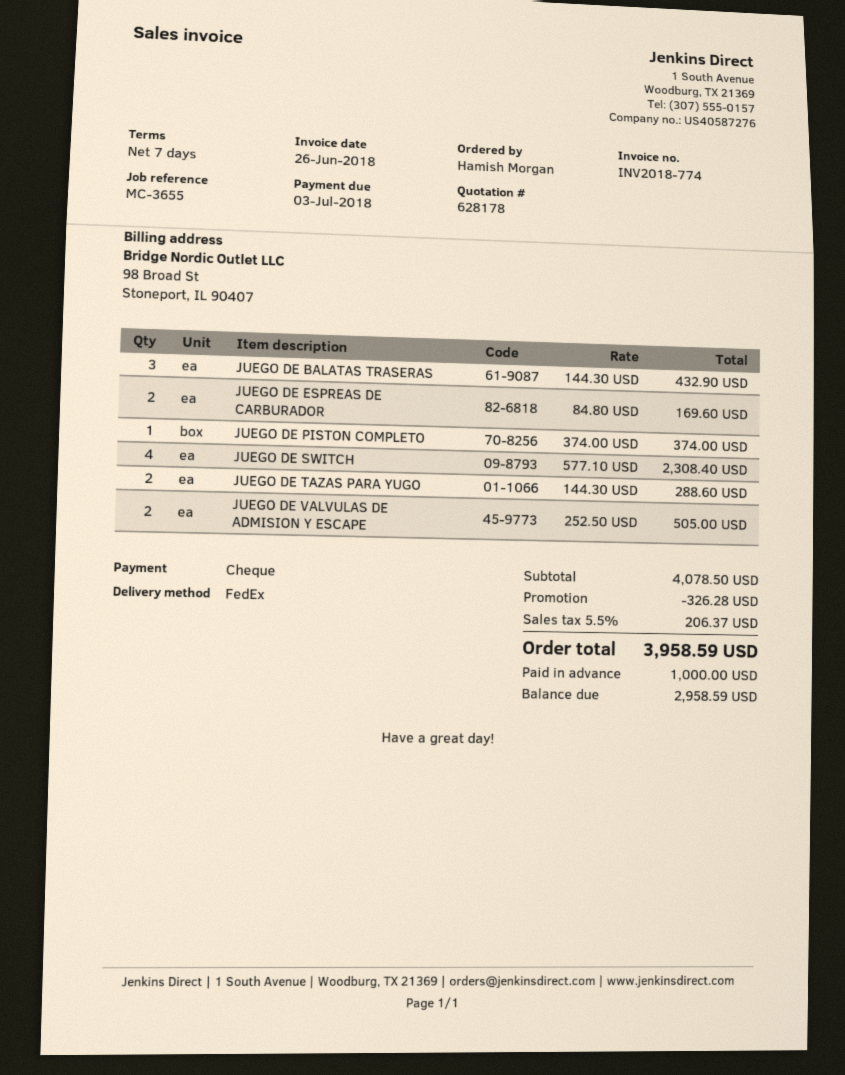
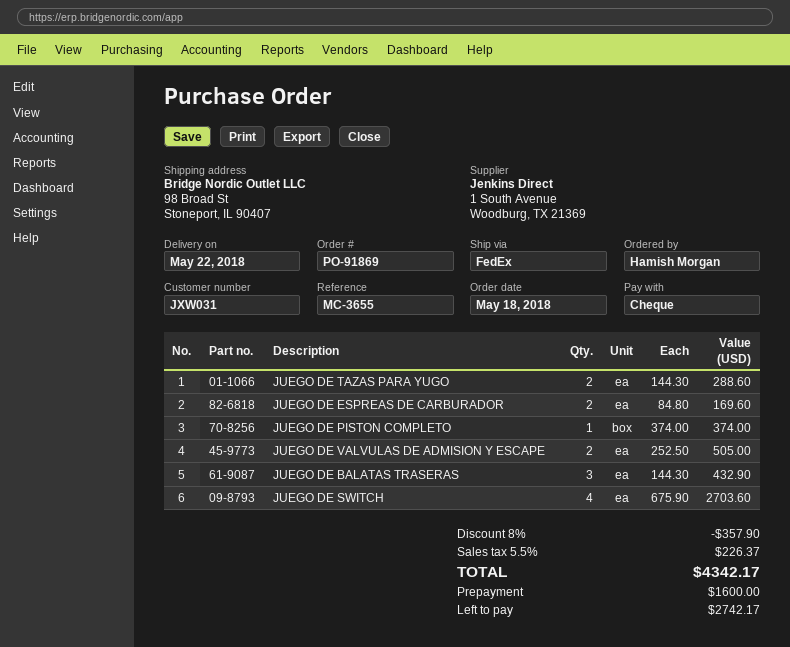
JUEGO DE SWITCH: 4 x 577.10 = 2308.40 -> 4 x 675.90 = 2703.60
discount: 326.28 -> 357.90
tax: 5.5% = 206.37 -> 5.5% = 226.37
total: 3958.59 -> 4342.17
deposit: 1000.00 -> 1600.00
balance: 2958.59 -> 2742.17

